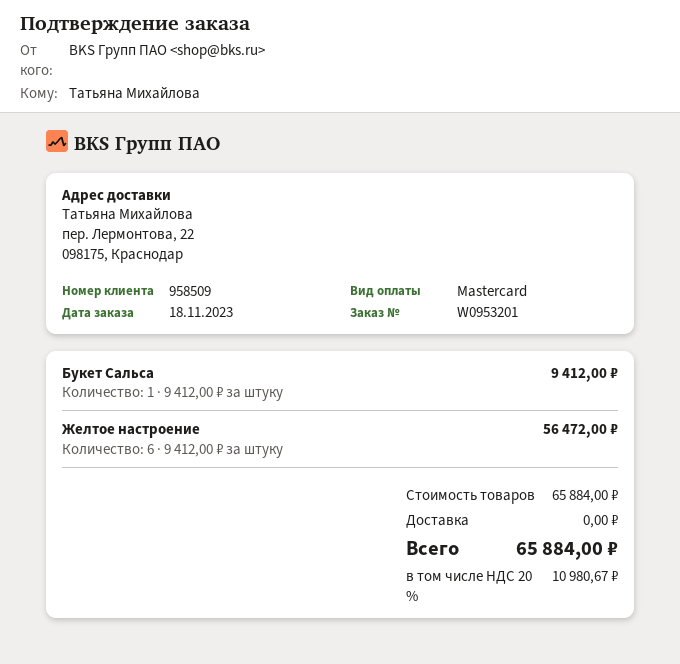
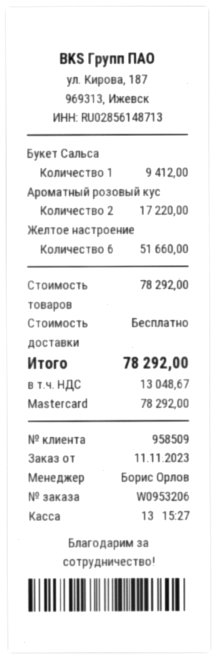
order number: W0953201 -> W0953206
order date: 2023-11-18 -> 2023-11-11
Желтое настроение: 6 for 56472.00 -> 6 for 51660.00
Ароматный розовый кус: none -> 2 for 17220.00
subtotal: 65884.00 -> 78292.00
tax: 10980.67 -> 13048.67
total: 65884.00 -> 78292.00

